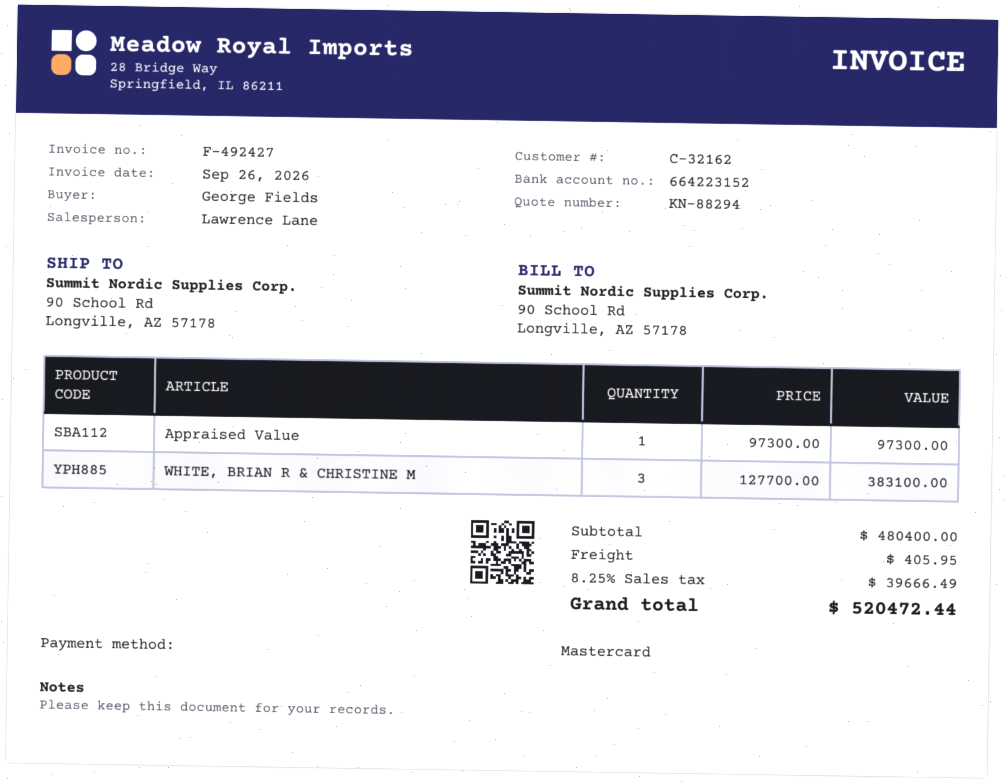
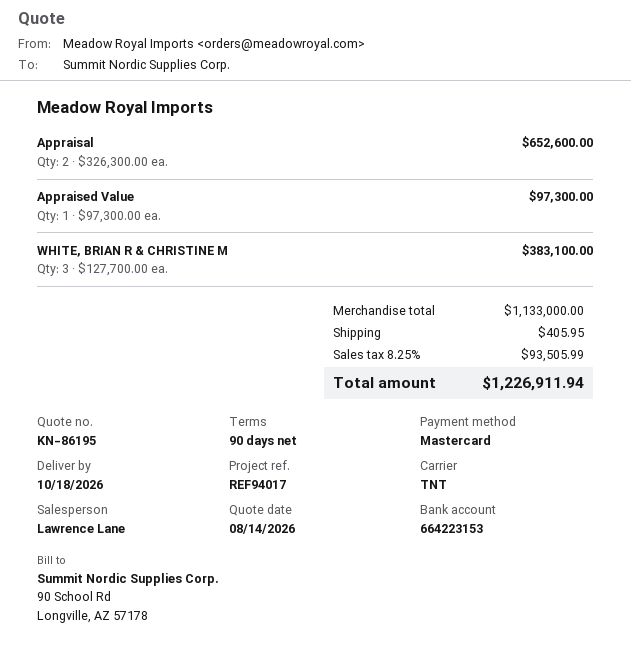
quote number: KN-88294 -> KN-86195
bank account: 664223152 -> 664223153
Appraisal: none -> 2 x 326300.00 = 652600.00
subtotal: 480400.00 -> 1133000.00
tax: 8.25% = 39666.49 -> 8.25% = 93505.99
total: 520472.44 -> 1226911.94

